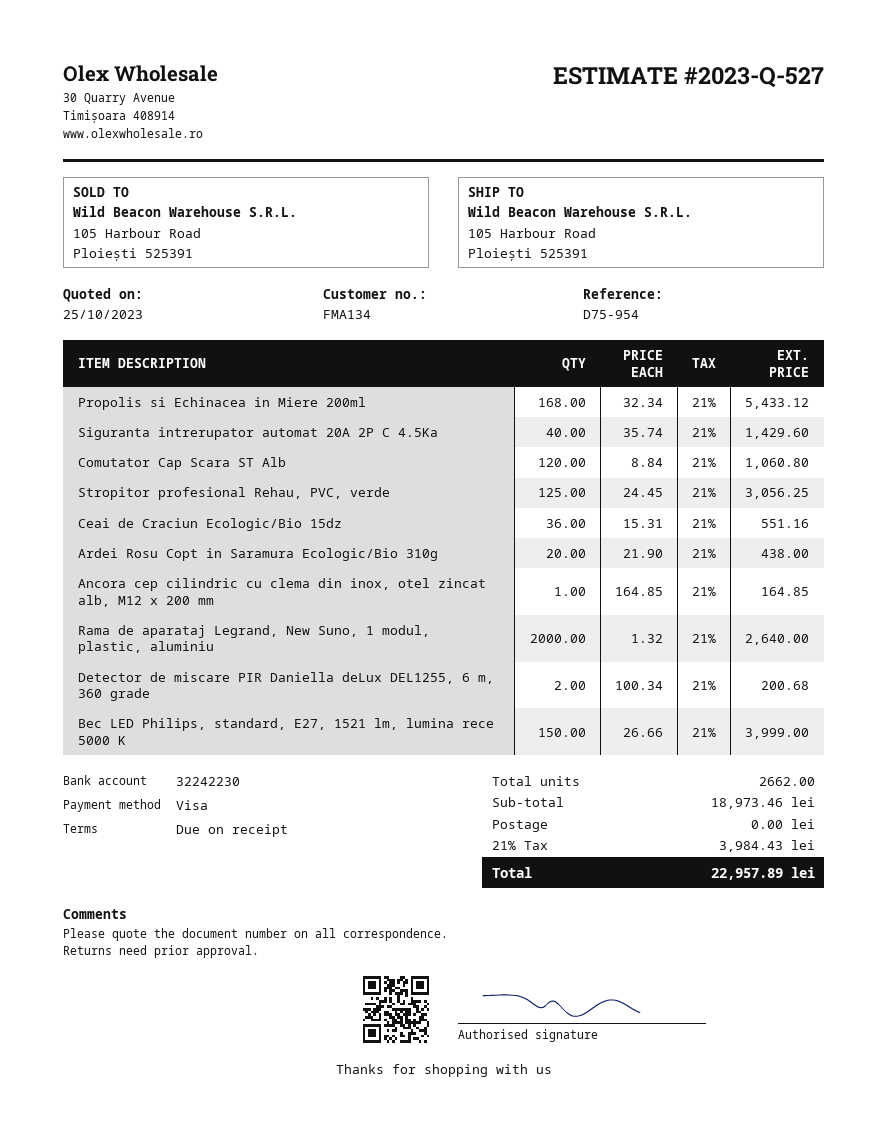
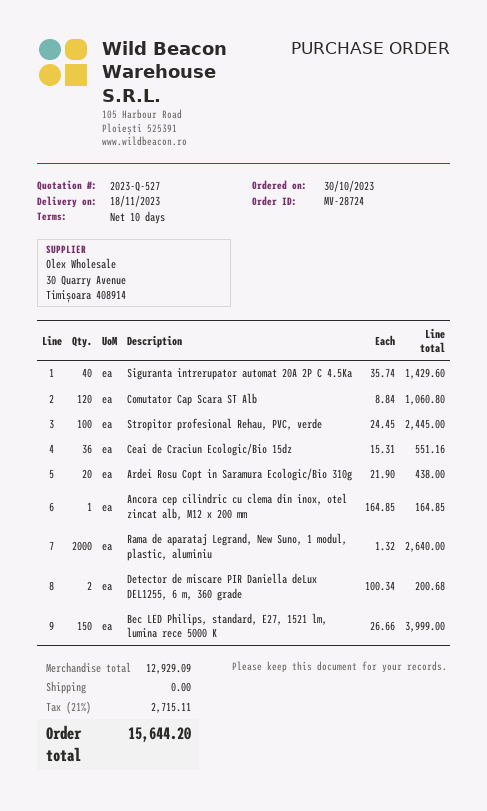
payment terms: on receipt -> 10 days
Propolis si Echinacea in Miere 200ml: 168 x 32.34 = 5433.12 -> none
Stropitor profesional Rehau, PVC, verde: 125 x 24.45 = 3056.25 -> 100 x 24.45 = 2445.00
subtotal: 18973.46 -> 12929.09
tax: 21% = 3984.43 -> 21% = 2715.11
total: 22957.89 -> 15644.20

